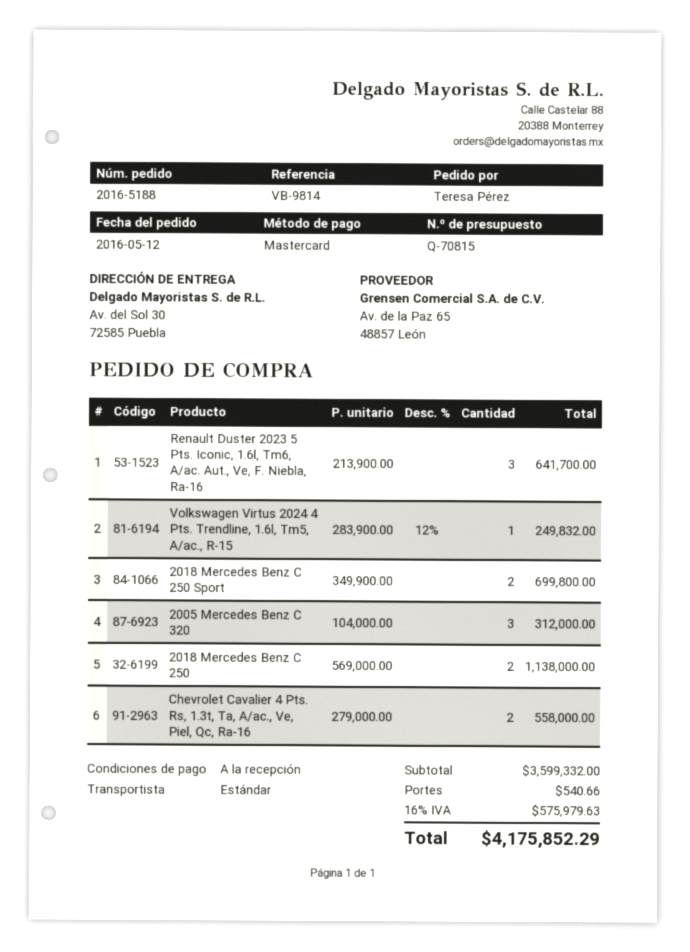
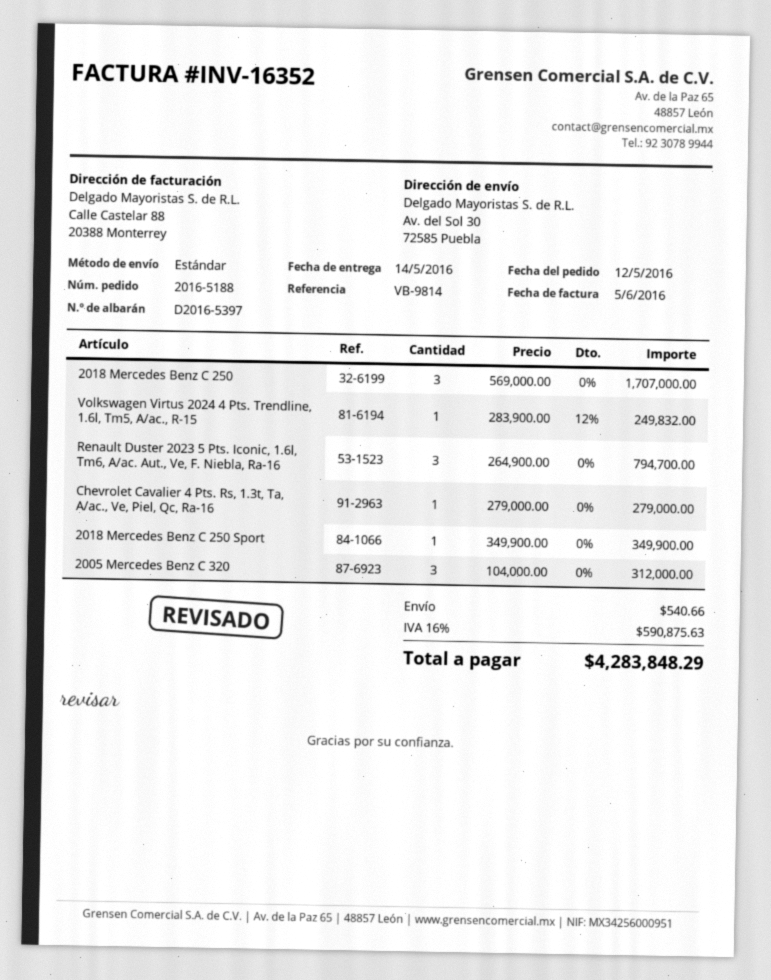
Renault Duster 2023 5 Pts. Iconic, 1.6l, Tm6, A/ac. Aut., Ve, F. Niebla, Ra-16: 3 x 213900.00 = 641700.00 -> 3 x 264900.00 = 794700.00
2018 Mercedes Benz C 250 Sport: 2 x 349900.00 = 699800.00 -> 1 x 349900.00 = 349900.00
2018 Mercedes Benz C 250: 2 x 569000.00 = 1138000.00 -> 3 x 569000.00 = 1707000.00
Chevrolet Cavalier 4 Pts. Rs, 1.3t, Ta, A/ac., Ve, Piel, Qc, Ra-16: 2 x 279000.00 = 558000.00 -> 1 x 279000.00 = 279000.00
tax: 16% = 575979.63 -> 16% = 590875.63
total: 4175852.29 -> 4283848.29

